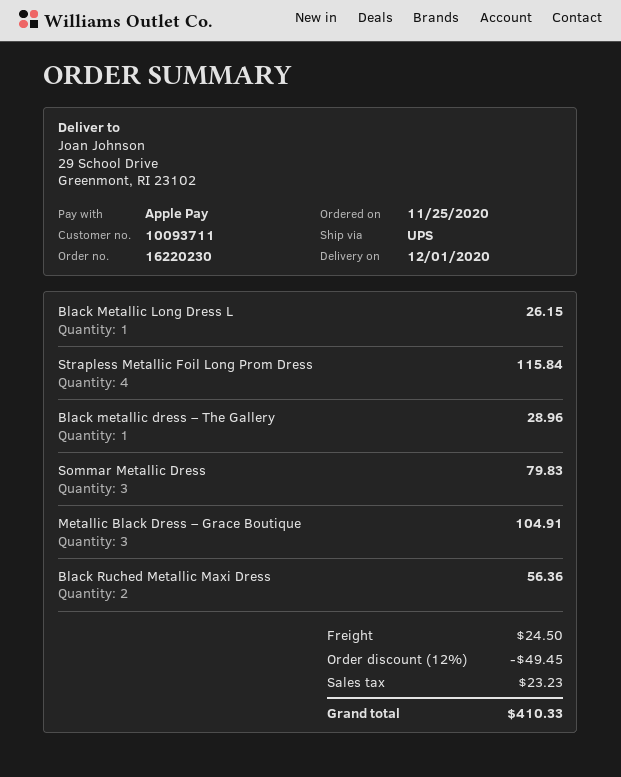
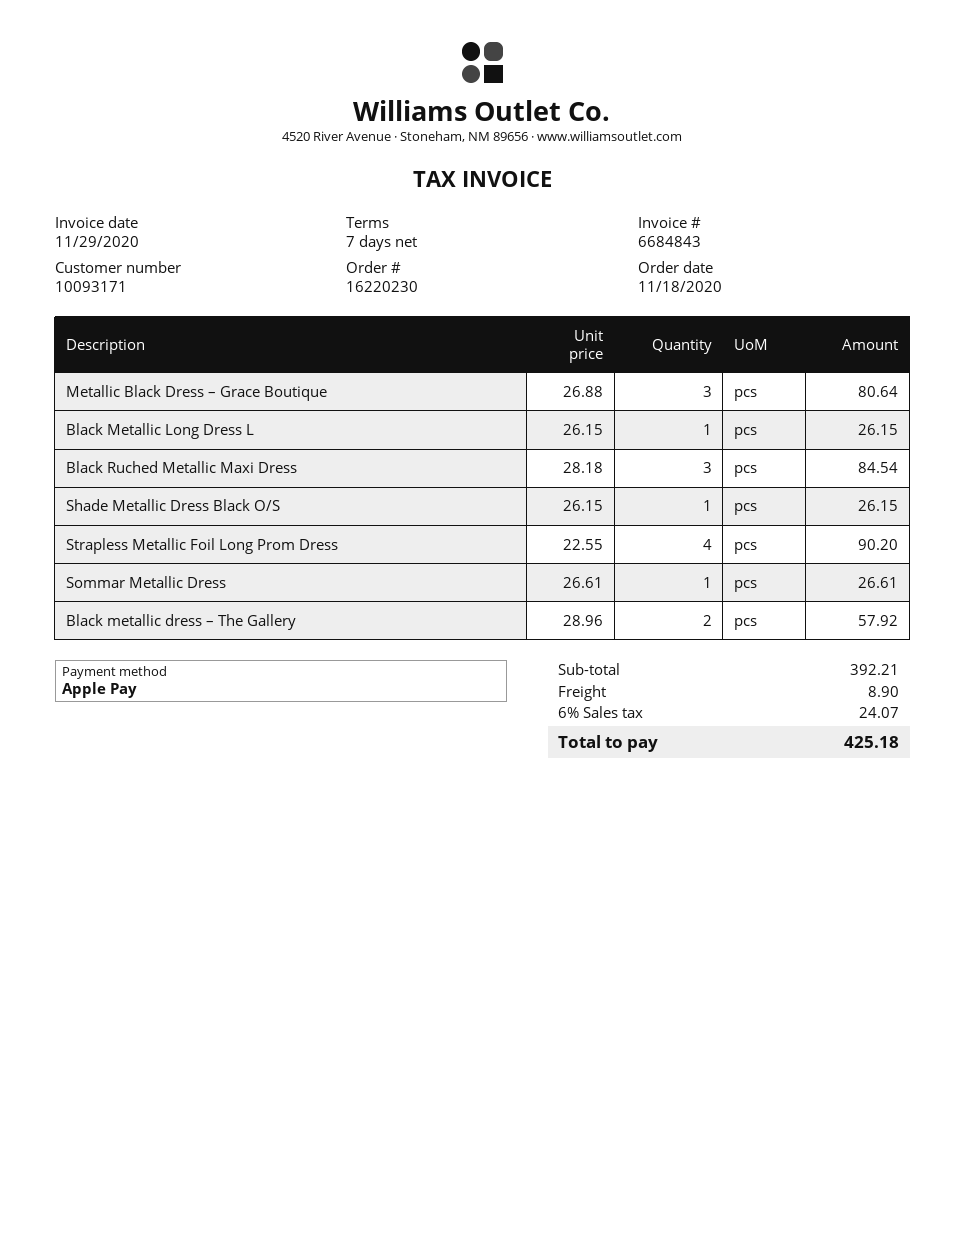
order date: 2020-11-25 -> 2020-11-18
customer number: 10093711 -> 10093171
Strapless Metallic Foil Long Prom Dress: 4 for 115.84 -> 4 for 90.20
Black metallic dress – The Gallery: 1 for 28.96 -> 2 for 57.92
Sommar Metallic Dress: 3 for 79.83 -> 1 for 26.61
Metallic Black Dress – Grace Boutique: 3 for 104.91 -> 3 for 80.64
Black Ruched Metallic Maxi Dress: 2 for 56.36 -> 3 for 84.54
Shade Metallic Dress Black O/S: none -> 1 for 26.15
discount: 12% = 49.45 -> none
shipping: 24.50 -> 8.90
tax: 23.23 -> 24.07
total: 410.33 -> 425.18

